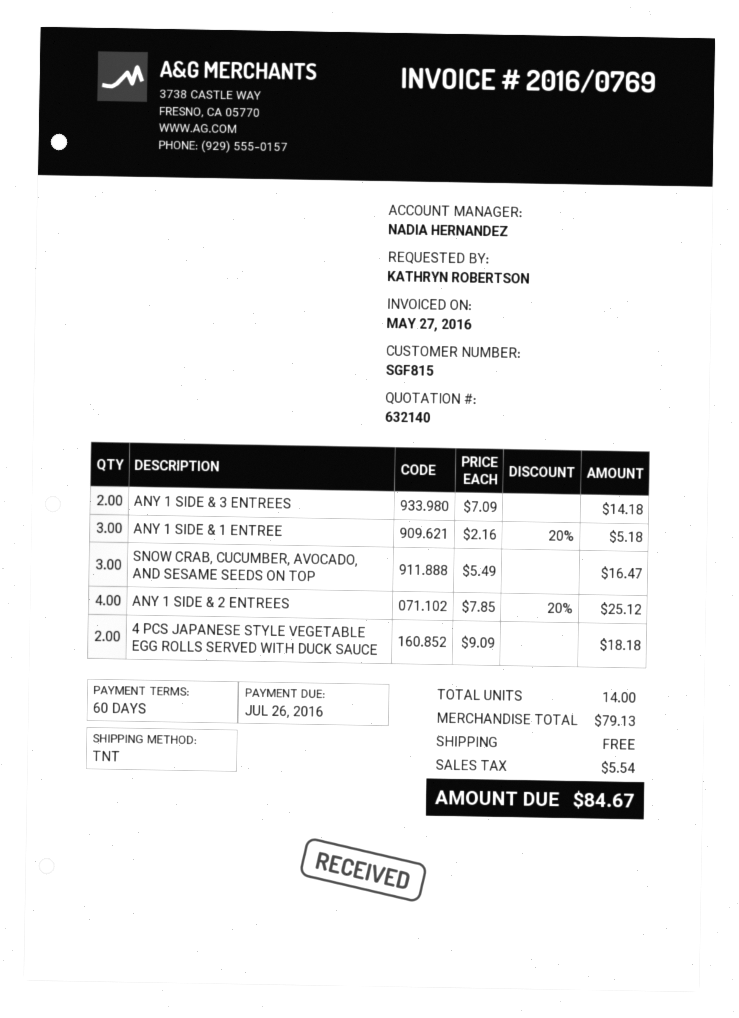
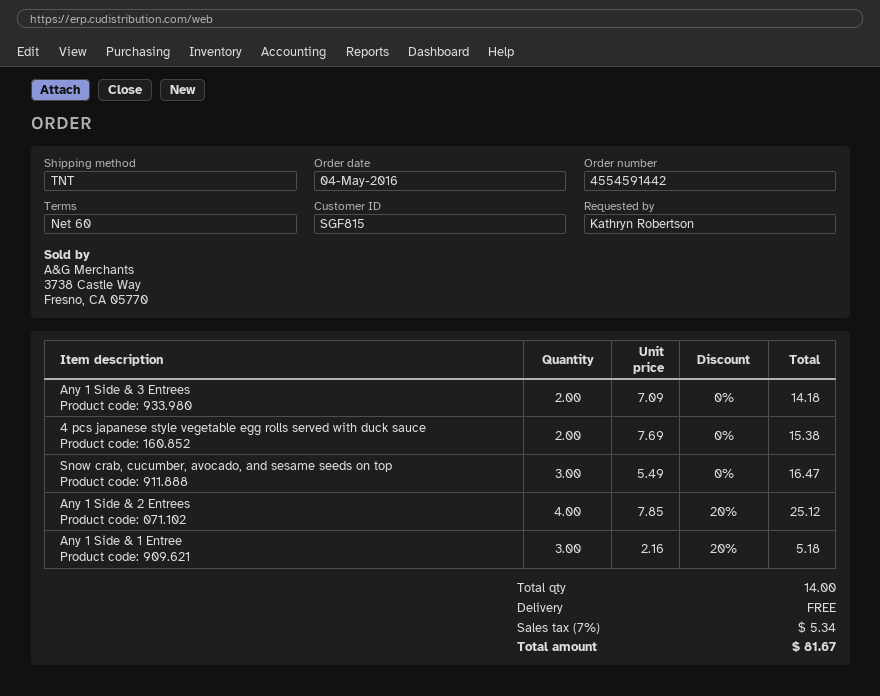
4 PCS JAPANESE STYLE VEGETABLE EGG ROLLS SERVED WITH DUCK SAUCE: 2 x 9.09 = 18.18 -> 2 x 7.69 = 15.38
tax: 5.54 -> 5.34
total: 84.67 -> 81.67

